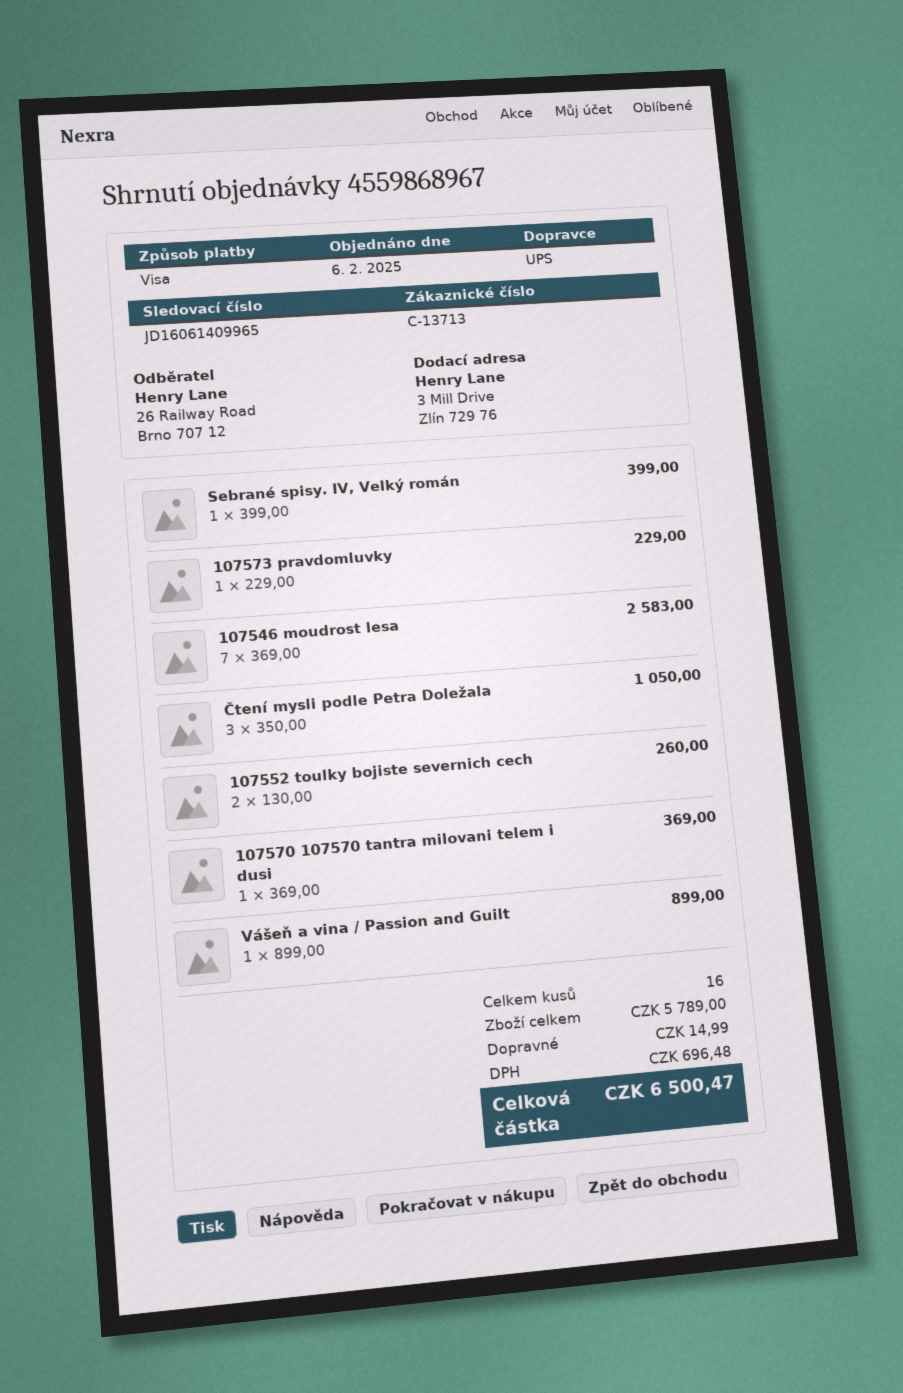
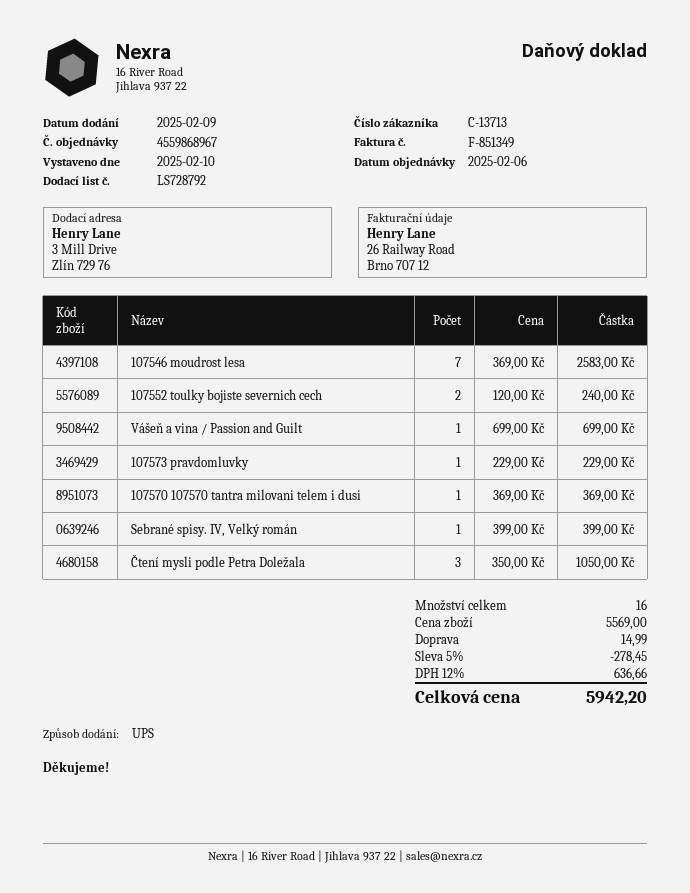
107552 toulky bojiste severnich cech: 2 x 130.00 = 260.00 -> 2 x 120.00 = 240.00
Vášeň a vina / Passion and Guilt: 1 x 899.00 = 899.00 -> 1 x 699.00 = 699.00
subtotal: 5789.00 -> 5569.00
discount: none -> 5% = 278.45
tax: 696.48 -> 636.66
total: 6500.47 -> 5942.20

